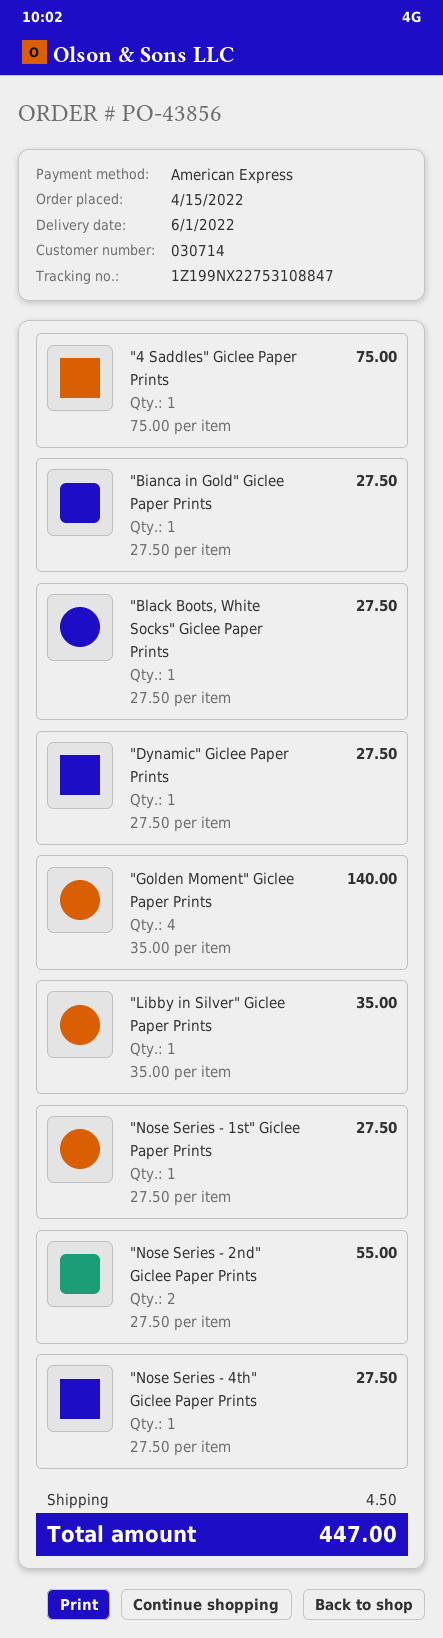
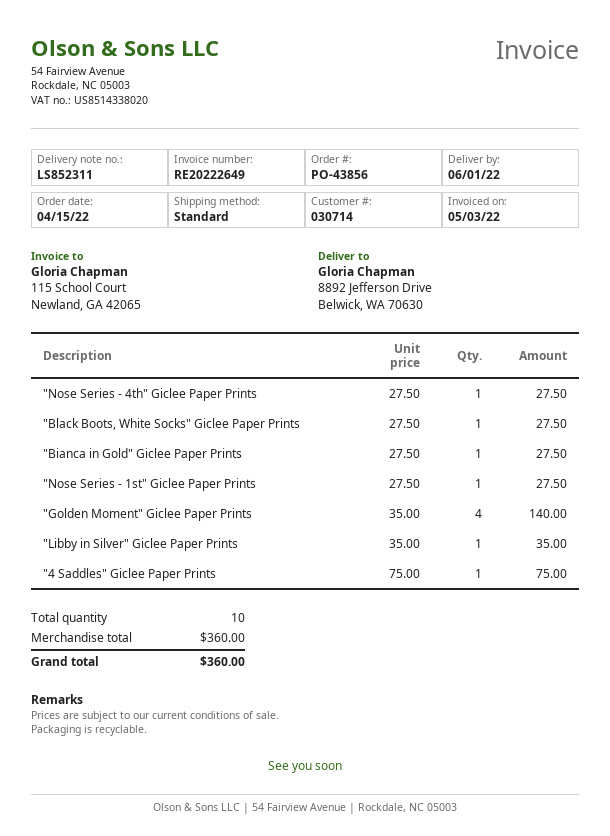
"Dynamic" Giclee Paper Prints: 1 x 27.50 = 27.50 -> none
"Nose Series - 2nd" Giclee Paper Prints: 2 x 27.50 = 55.00 -> none
shipping: 4.50 -> none
total: 447.00 -> 360.00

